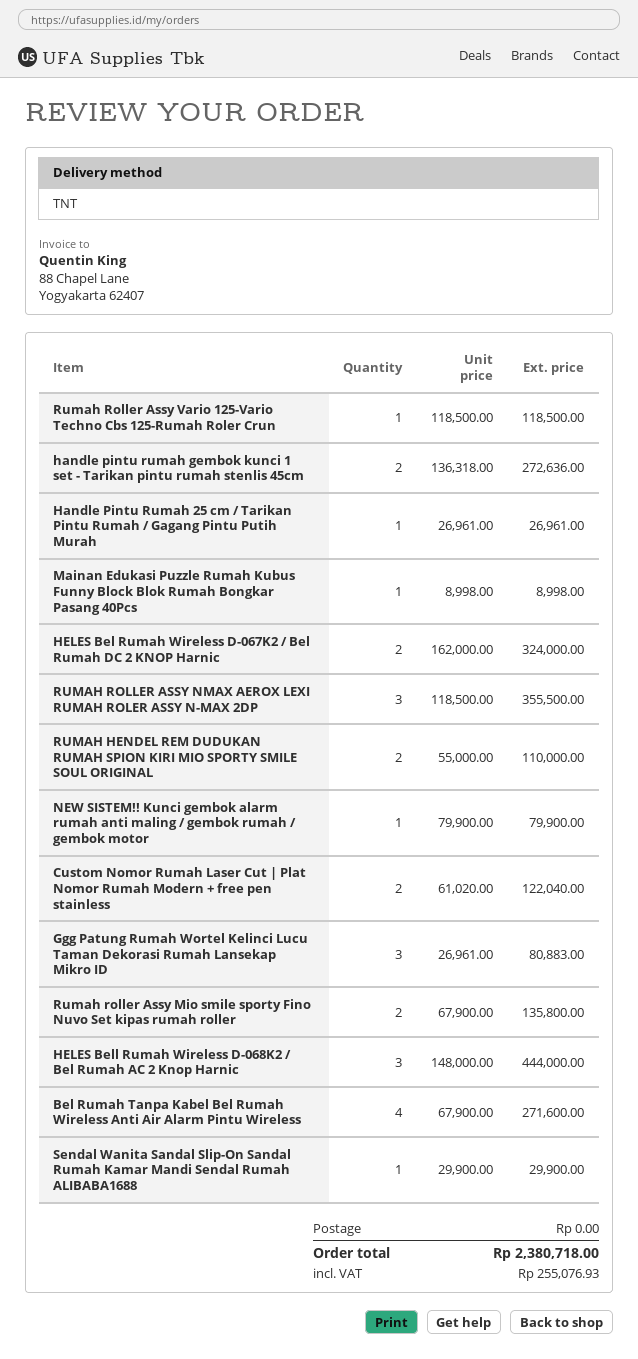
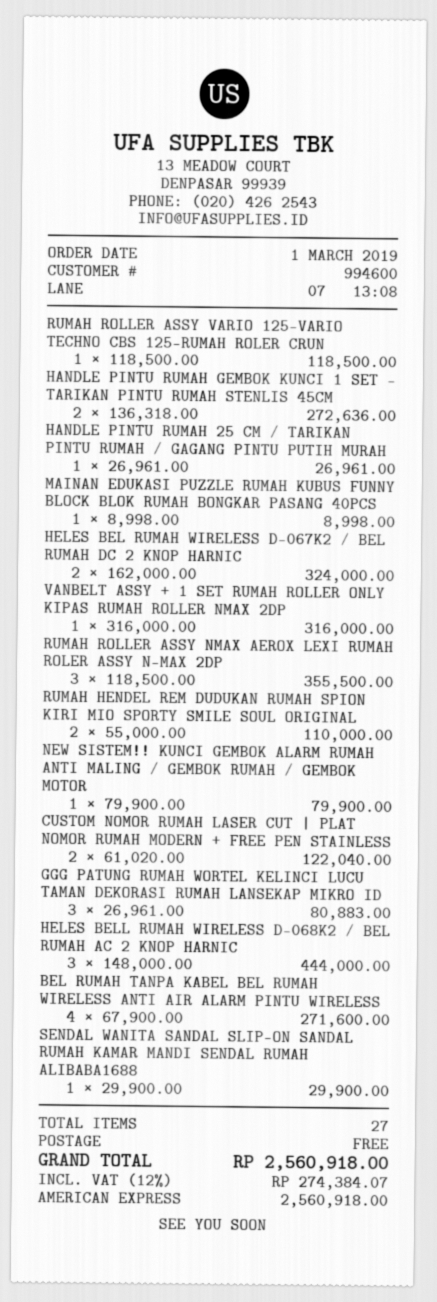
Rumah roller Assy Mio smile sporty Fino Nuvo Set kipas rumah roller: 2 x 67900.00 = 135800.00 -> none
VANBELT ASSY + 1 SET RUMAH ROLLER ONLY KIPAS RUMAH ROLLER NMAX 2DP: none -> 1 x 316000.00 = 316000.00
tax: 255076.93 -> 274384.07
total: 2380718.00 -> 2560918.00

